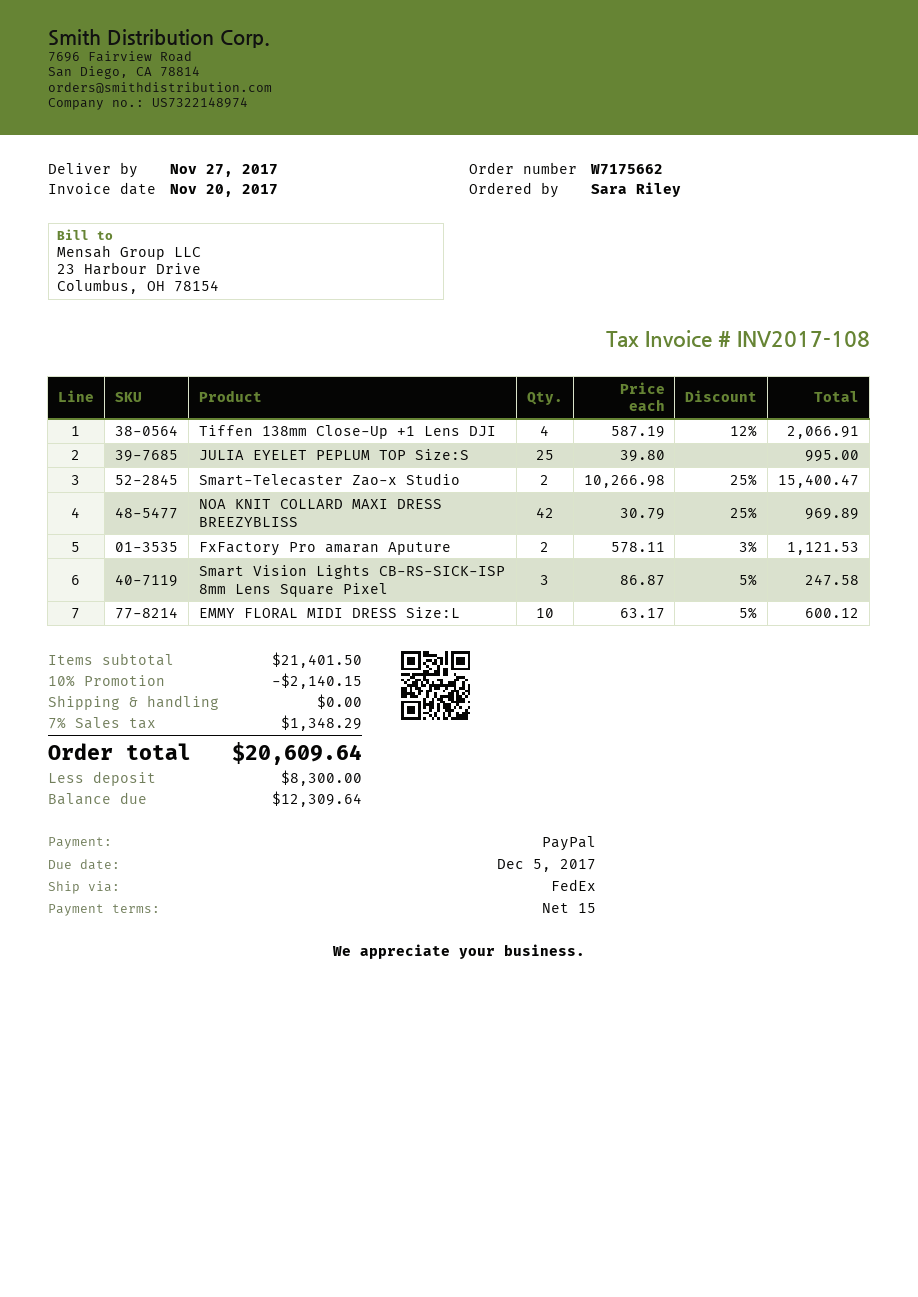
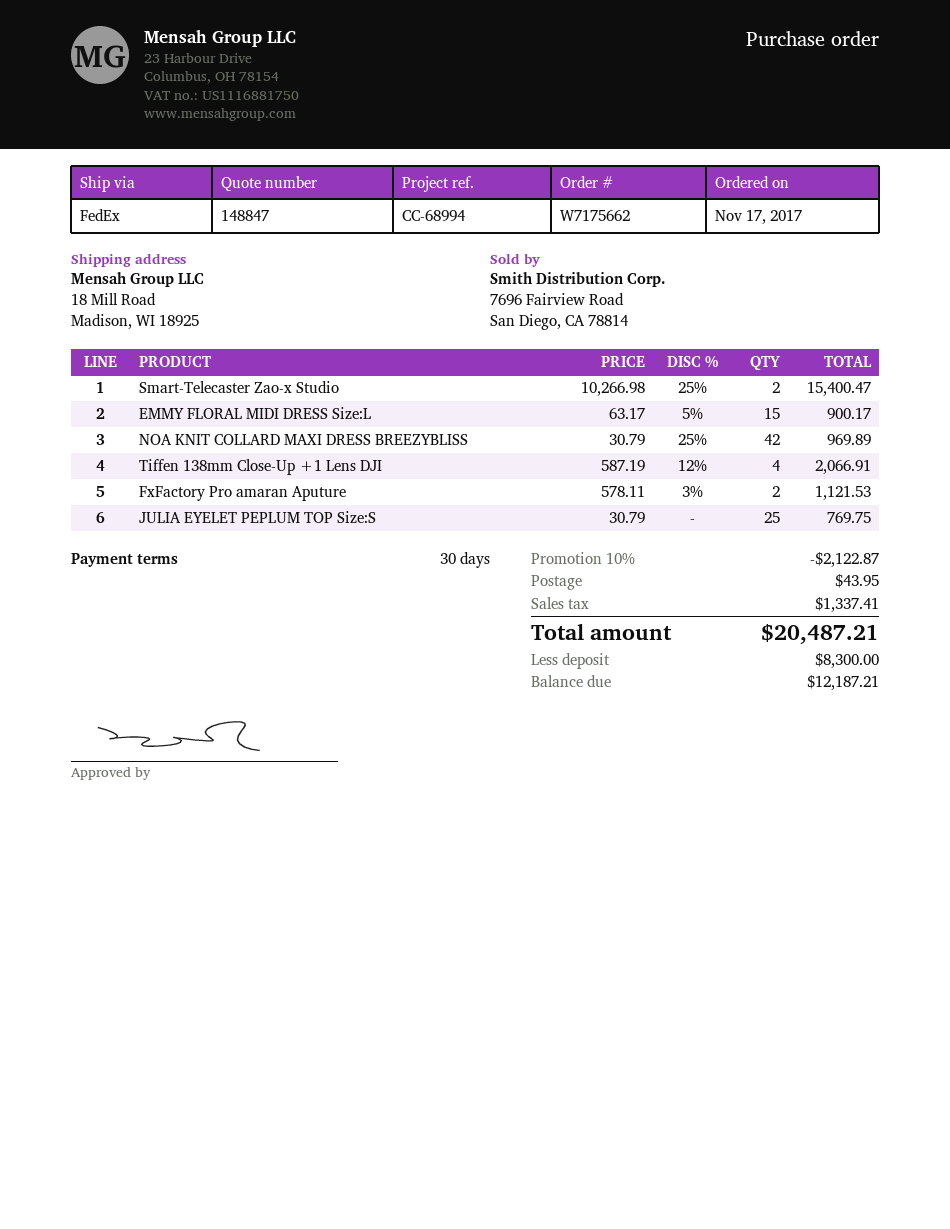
payment terms: 15 days -> 30 days
JULIA EYELET PEPLUM TOP Size:S: 25 x 39.80 = 995.00 -> 25 x 30.79 = 769.75
Smart Vision Lights CB-RS-SICK-ISP 8mm Lens Square Pixel: 3 x 86.87 - 5% = 247.58 -> none
EMMY FLORAL MIDI DRESS Size:L: 10 x 63.17 - 5% = 600.12 -> 15 x 63.17 - 5% = 900.17
discount: 10% = 2140.15 -> 10% = 2122.87
shipping: 0.00 -> 43.95
tax: 1348.29 -> 1337.41
total: 20609.64 -> 20487.21
balance: 12309.64 -> 12187.21

